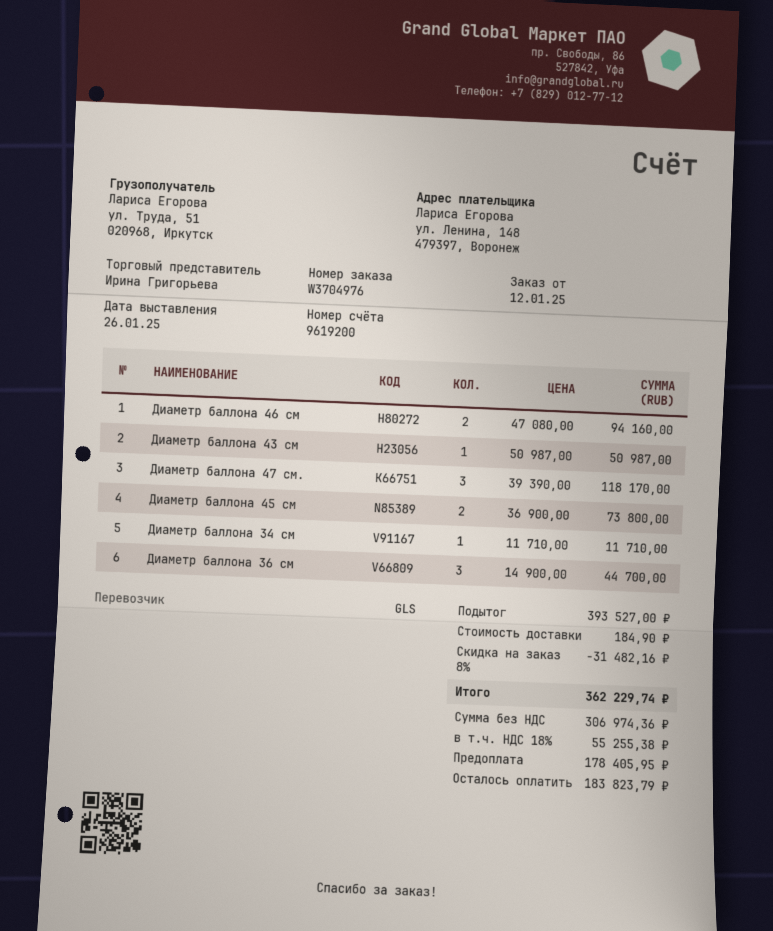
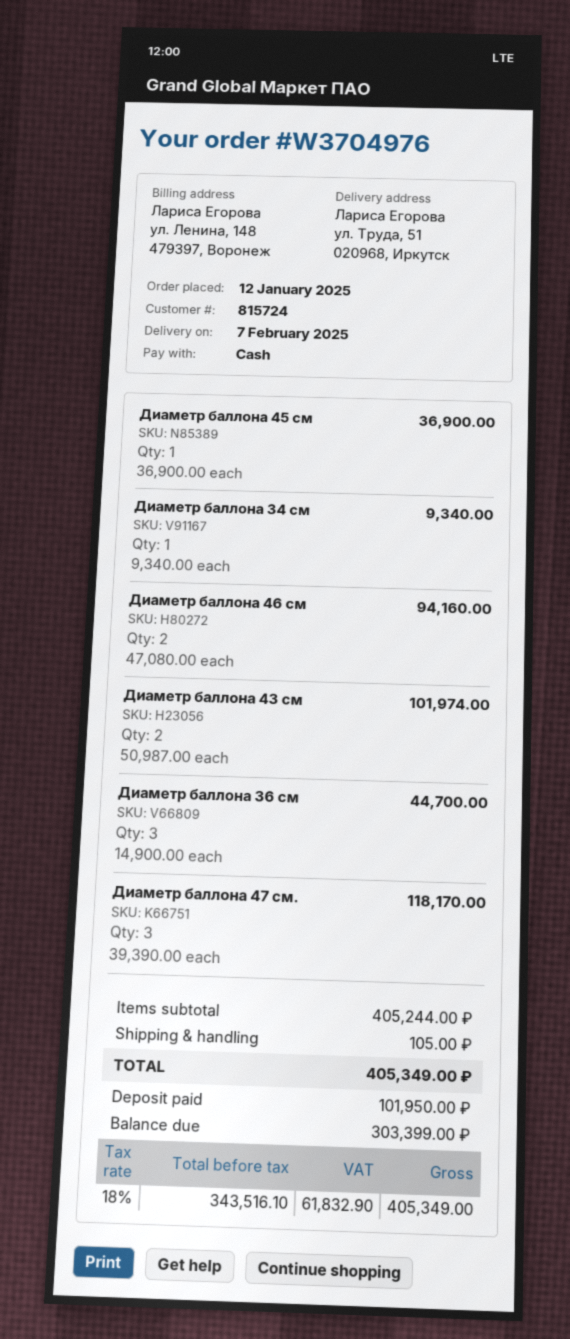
Диаметр баллона 43 см: 1 x 50987.00 = 50987.00 -> 2 x 50987.00 = 101974.00
Диаметр баллона 45 см: 2 x 36900.00 = 73800.00 -> 1 x 36900.00 = 36900.00
Диаметр баллона 34 см: 1 x 11710.00 = 11710.00 -> 1 x 9340.00 = 9340.00
subtotal: 393527.00 -> 405244.00
discount: 8% = 31482.16 -> none
shipping: 184.90 -> 105.00
net: 306974.36 -> 343516.10
tax: 18% = 55255.38 -> 18% = 61832.90
total: 362229.74 -> 405349.00
deposit: 178405.95 -> 101950.00
balance: 183823.79 -> 303399.00

